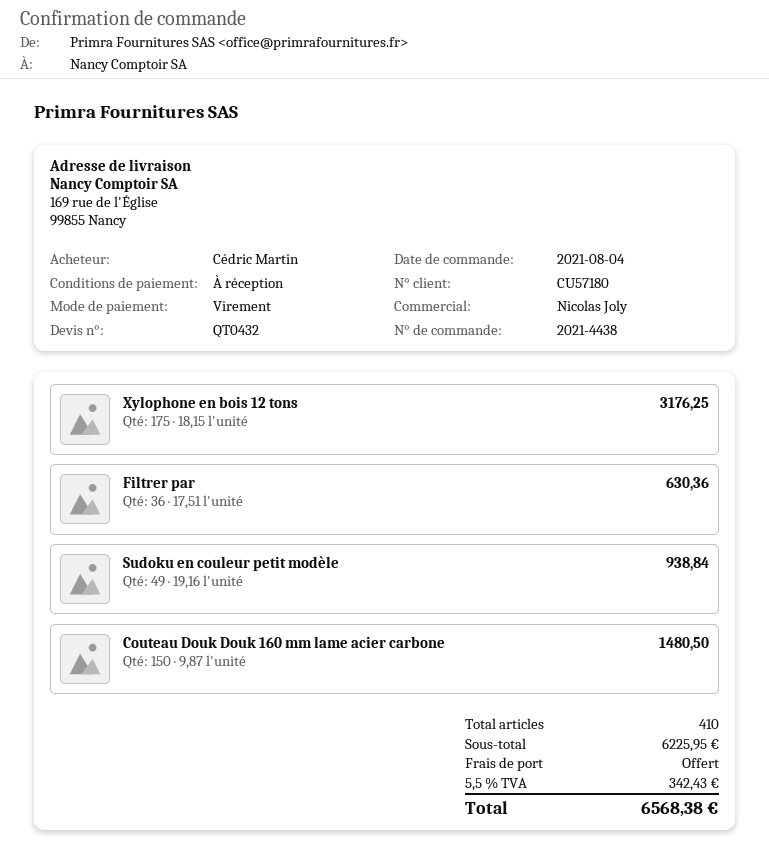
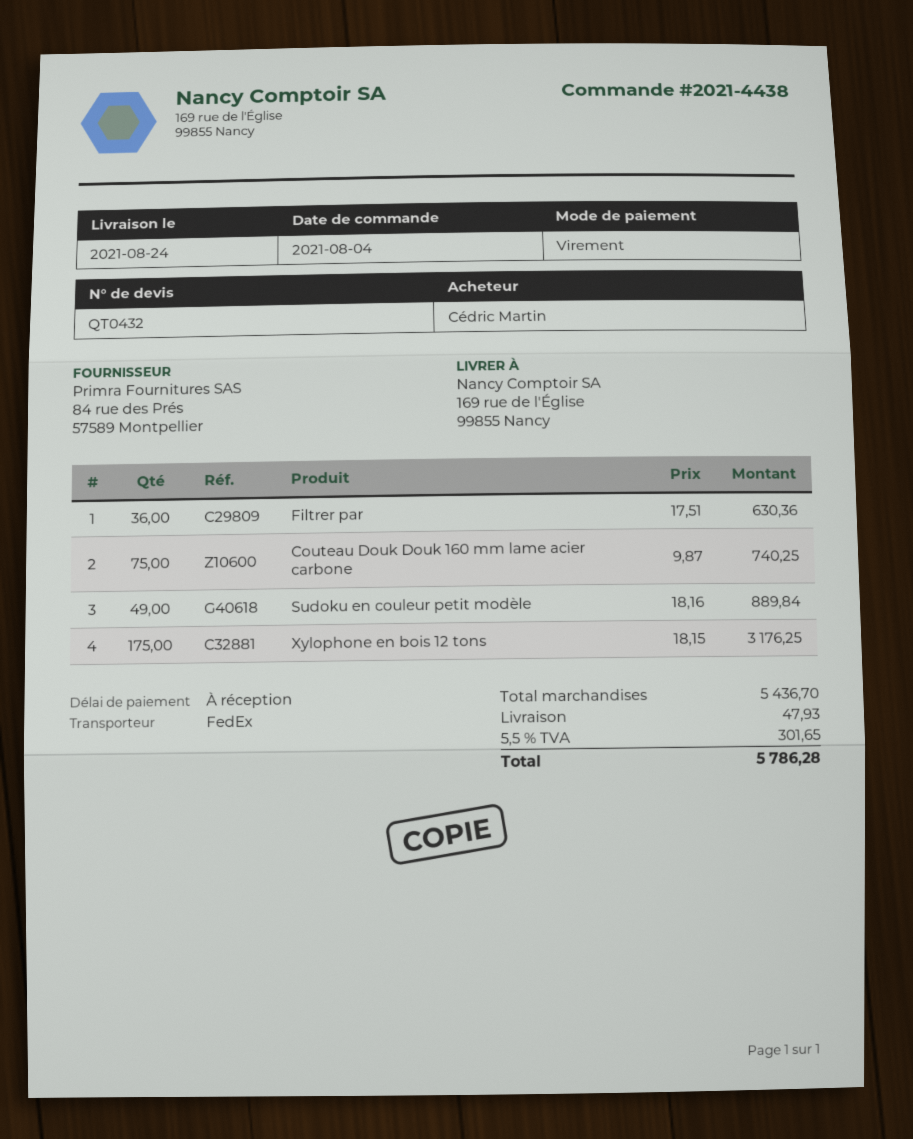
Sudoku en couleur petit modèle: 49 x 19.16 = 938.84 -> 49 x 18.16 = 889.84
Couteau Douk Douk 160 mm lame acier carbone: 150 x 9.87 = 1480.50 -> 75 x 9.87 = 740.25
subtotal: 6225.95 -> 5436.70
shipping: 0.00 -> 47.93
tax: 5.5% = 342.43 -> 5.5% = 301.65
total: 6568.38 -> 5786.28

